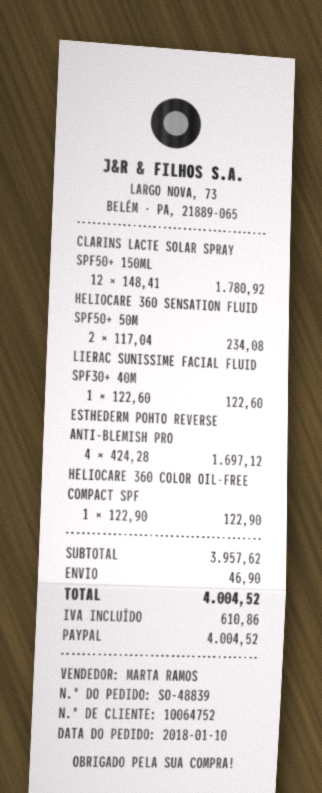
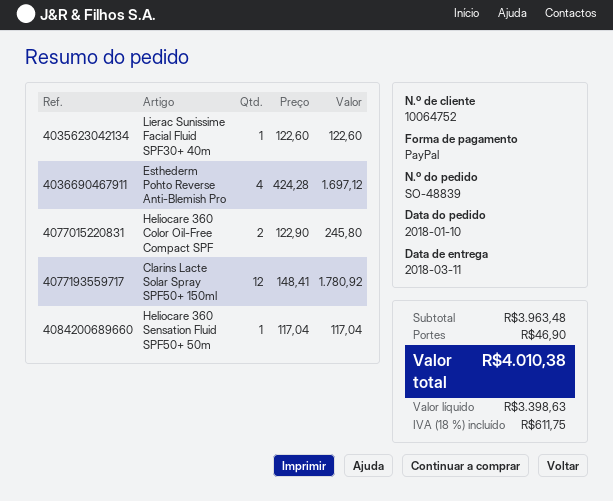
HELIOCARE 360 SENSATION FLUID SPF50+ 50M: 2 x 117.04 = 234.08 -> 1 x 117.04 = 117.04
HELIOCARE 360 COLOR OIL-FREE COMPACT SPF: 1 x 122.90 = 122.90 -> 2 x 122.90 = 245.80
subtotal: 3957.62 -> 3963.48
tax: 610.86 -> 611.75
total: 4004.52 -> 4010.38

